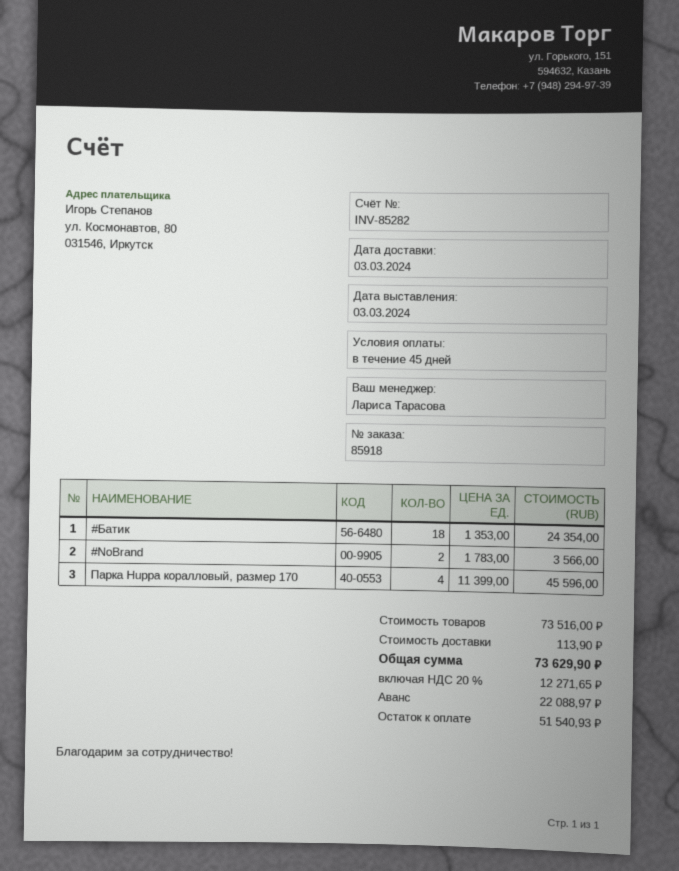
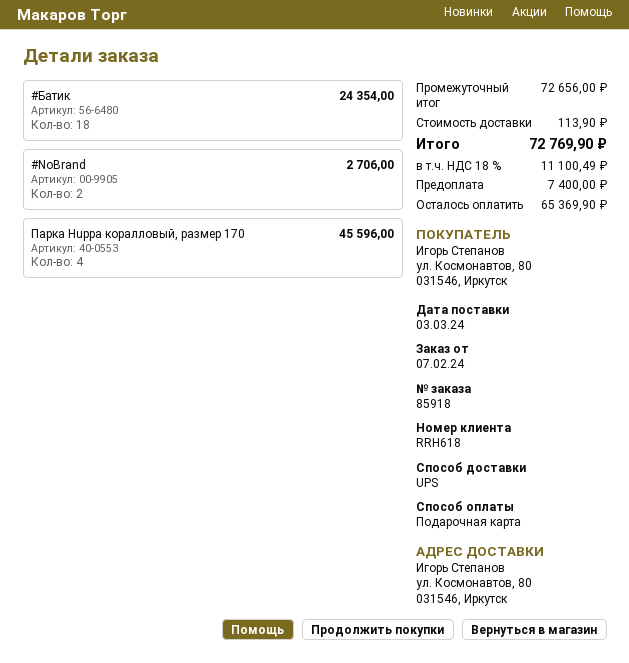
#NoBrand: 2 for 3566.00 -> 2 for 2706.00
subtotal: 73516.00 -> 72656.00
tax: 20% = 12271.65 -> 18% = 11100.49
total: 73629.90 -> 72769.90
deposit: 22088.97 -> 7400.00
balance: 51540.93 -> 65369.90

